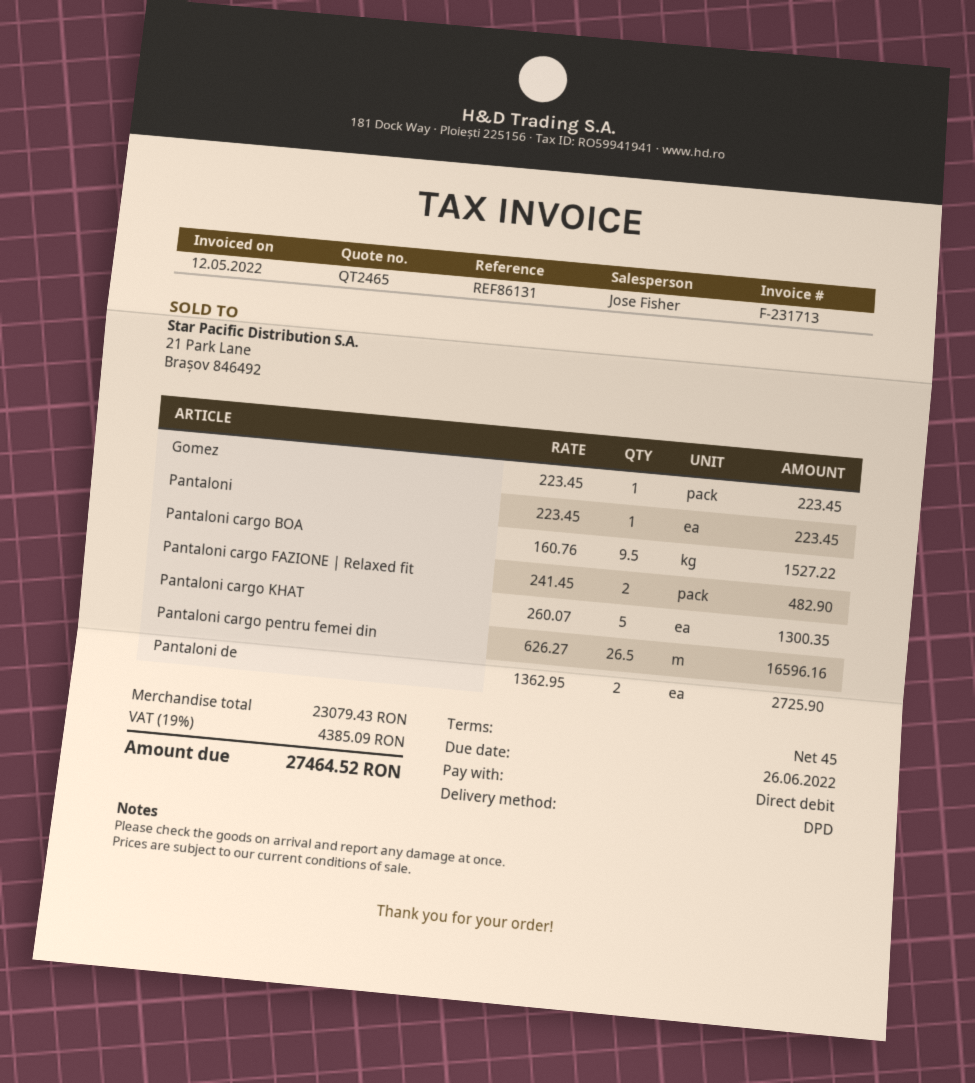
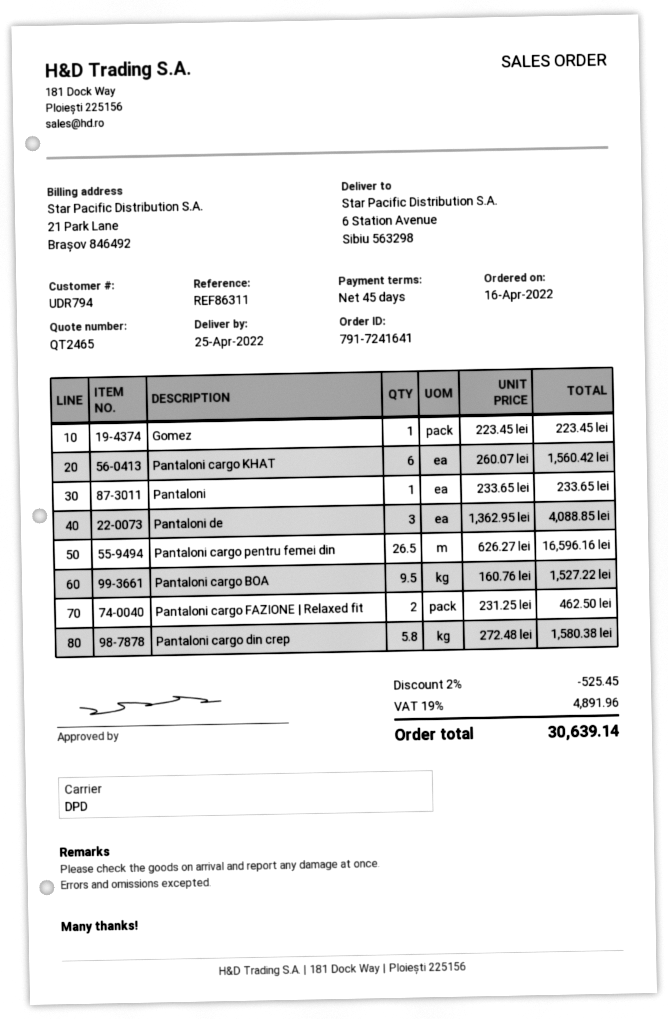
reference: REF86131 -> REF86311
Pantaloni: 1 x 223.45 = 223.45 -> 1 x 233.65 = 233.65
Pantaloni cargo FAZIONE | Relaxed fit: 2 x 241.45 = 482.90 -> 2 x 231.25 = 462.50
Pantaloni cargo KHAT: 5 x 260.07 = 1300.35 -> 6 x 260.07 = 1560.42
Pantaloni de: 2 x 1362.95 = 2725.90 -> 3 x 1362.95 = 4088.85
Pantaloni cargo din crep: none -> 5.8 x 272.48 = 1580.38
discount: none -> 2% = 525.45
tax: 19% = 4385.09 -> 19% = 4891.96
total: 27464.52 -> 30639.14

